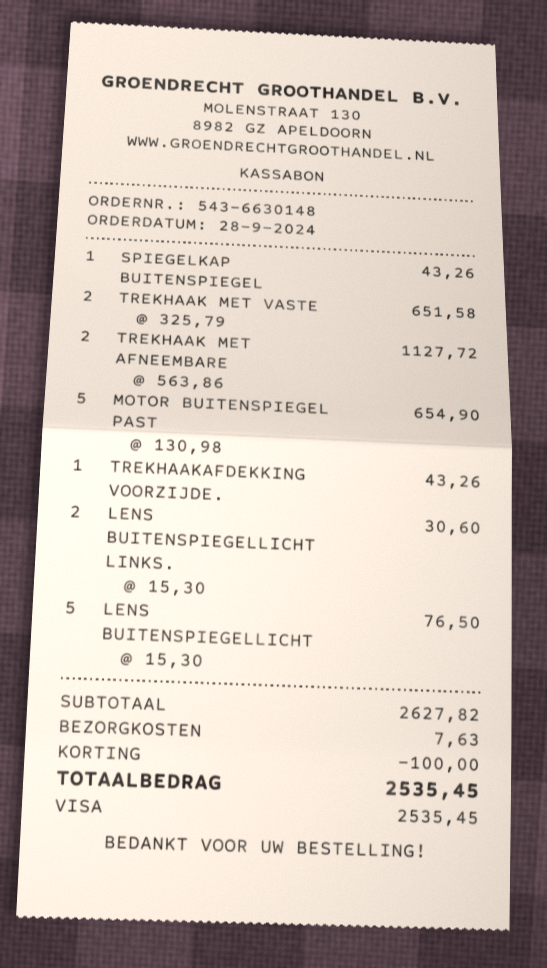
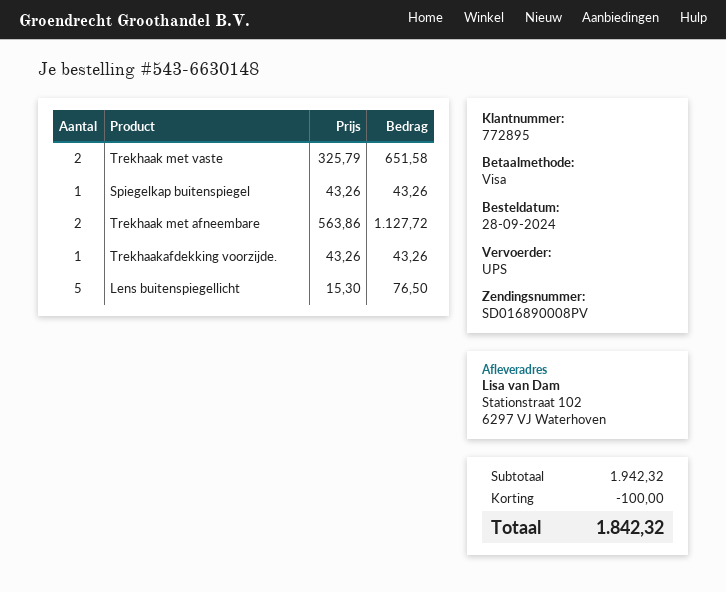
MOTOR BUITENSPIEGEL PAST: 5 x 130.98 = 654.90 -> none
LENS BUITENSPIEGELLICHT LINKS.: 2 x 15.30 = 30.60 -> none
subtotal: 2627.82 -> 1942.32
shipping: 7.63 -> none
total: 2535.45 -> 1842.32

